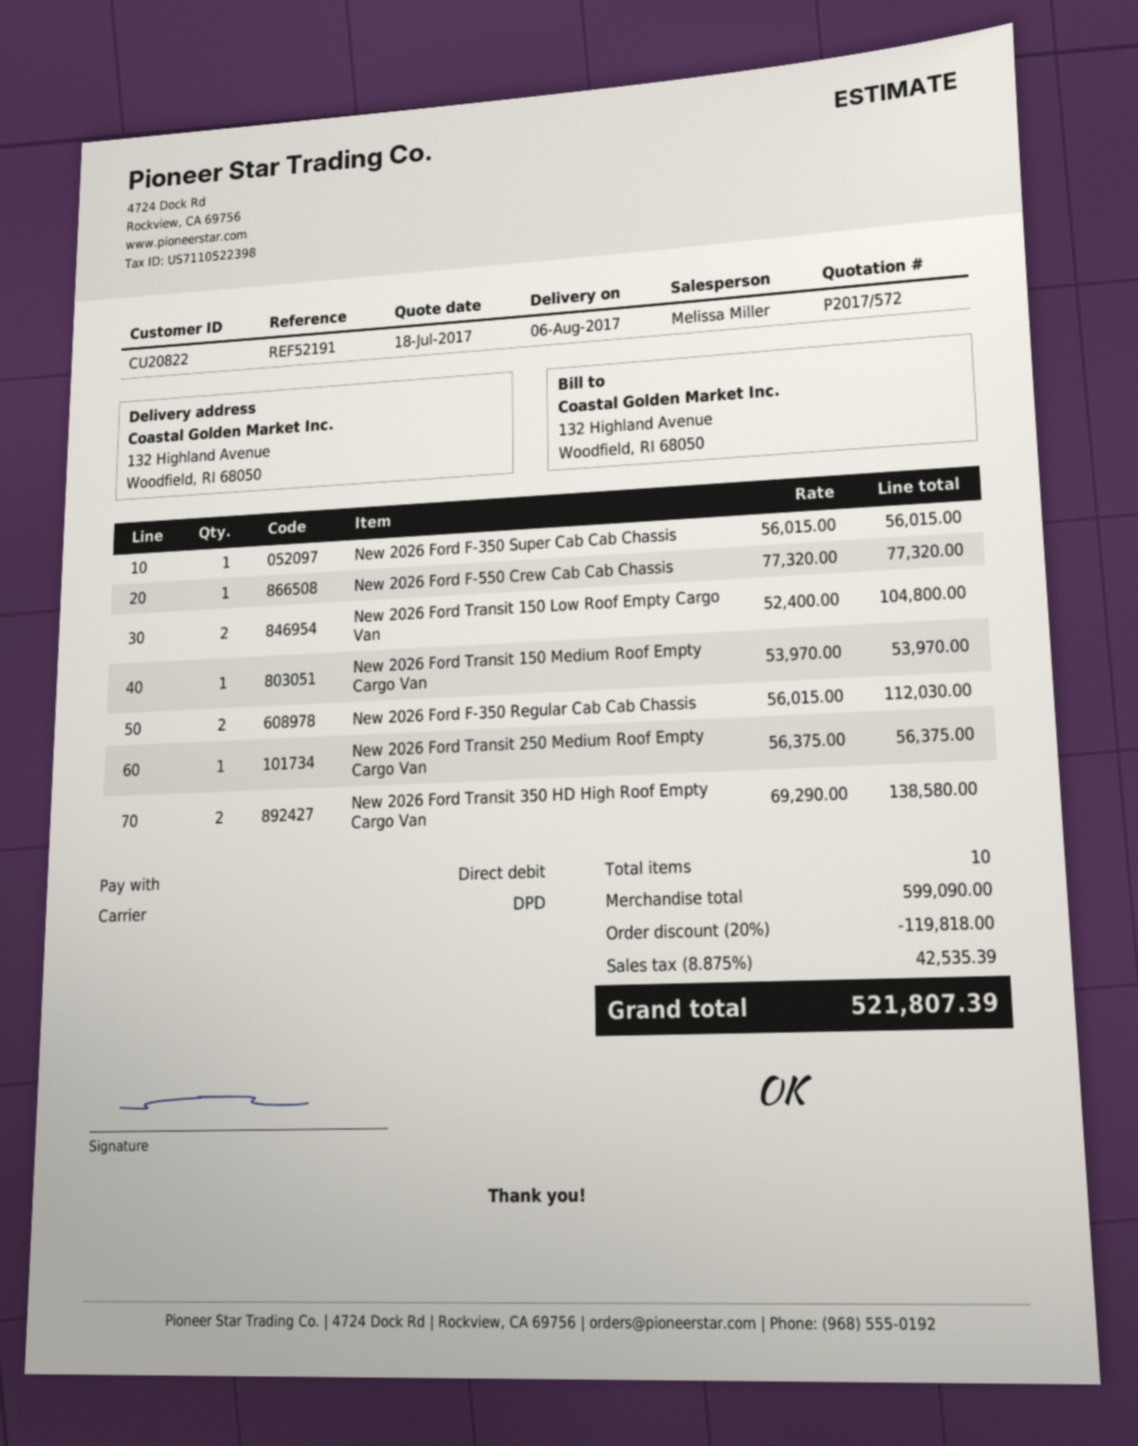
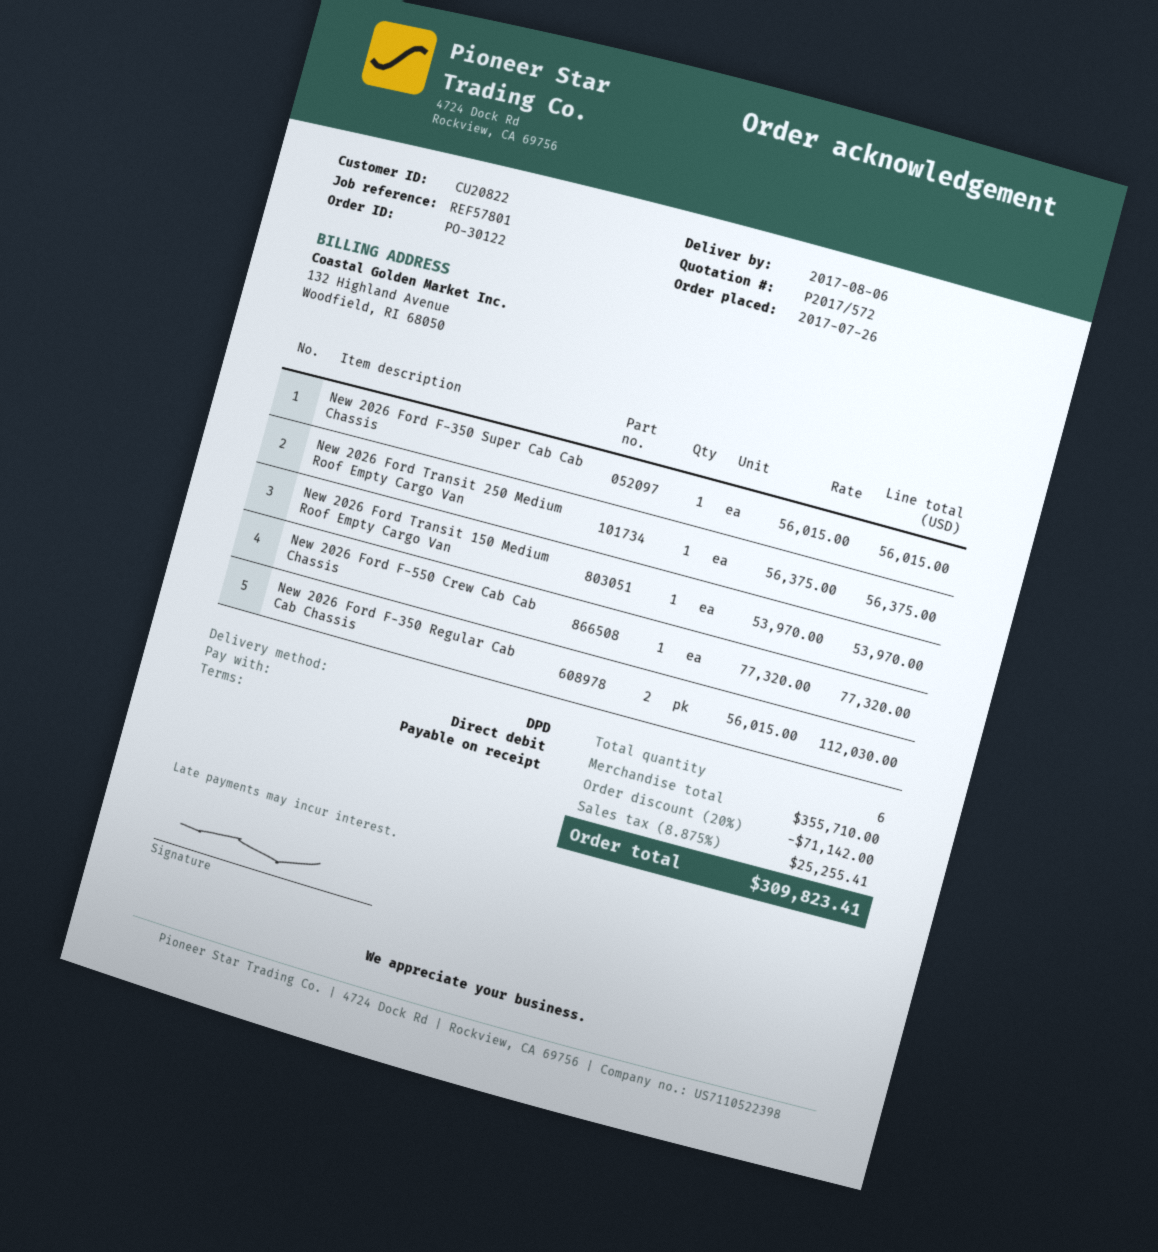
reference: REF52191 -> REF57801
New 2026 Ford Transit 150 Low Roof Empty Cargo Van: 2 x 52400.00 = 104800.00 -> none
New 2026 Ford Transit 350 HD High Roof Empty Cargo Van: 2 x 69290.00 = 138580.00 -> none
total quantity: 10 -> 6
subtotal: 599090.00 -> 355710.00
discount: 20% = 119818.00 -> 20% = 71142.00
tax: 8.875% = 42535.39 -> 8.875% = 25255.41
total: 521807.39 -> 309823.41

